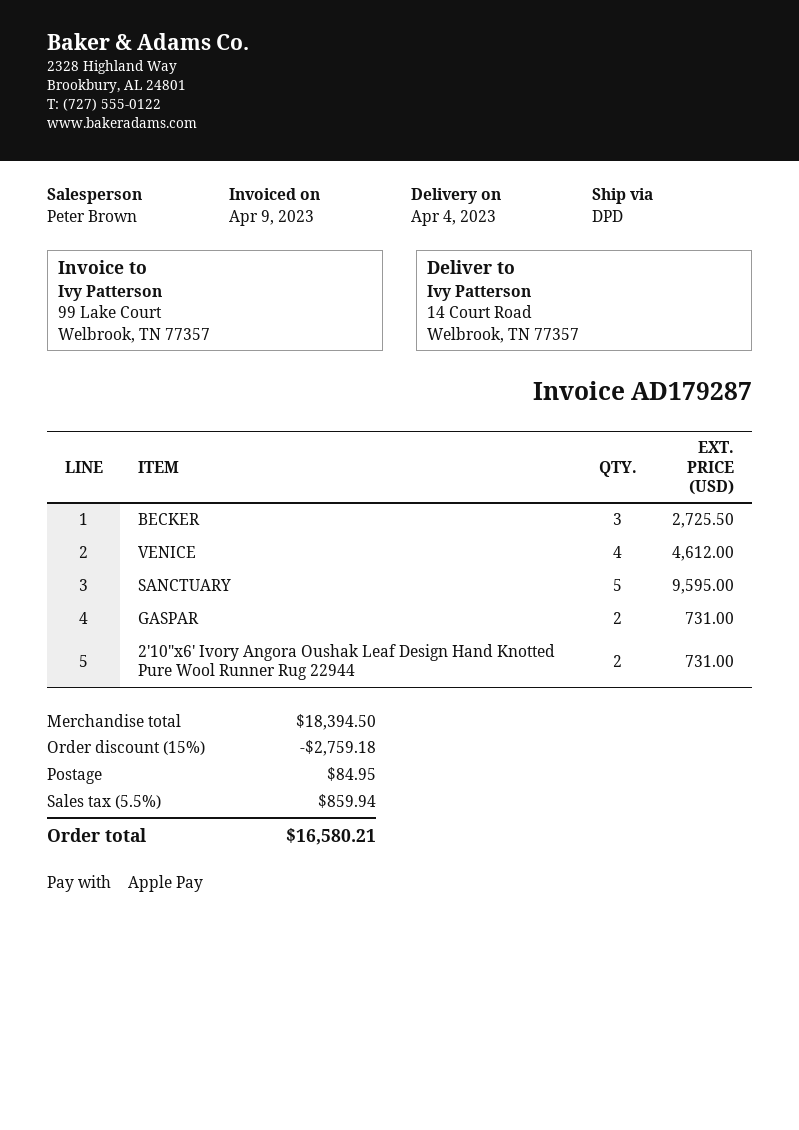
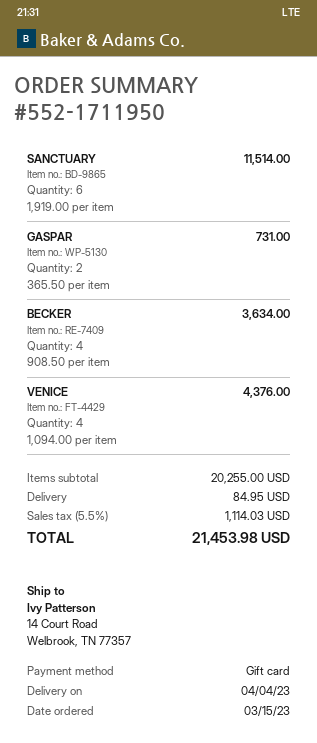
payment method: Apple Pay -> gift card
BECKER: 3 for 2725.50 -> 4 for 3634.00
VENICE: 4 for 4612.00 -> 4 for 4376.00
SANCTUARY: 5 for 9595.00 -> 6 for 11514.00
2'10"x6' Ivory Angora Oushak Leaf Design Hand Knotted Pure Wool Runner Rug 22944: 2 for 731.00 -> none
subtotal: 18394.50 -> 20255.00
discount: 15% = 2759.18 -> none
tax: 5.5% = 859.94 -> 5.5% = 1114.03
total: 16580.21 -> 21453.98

